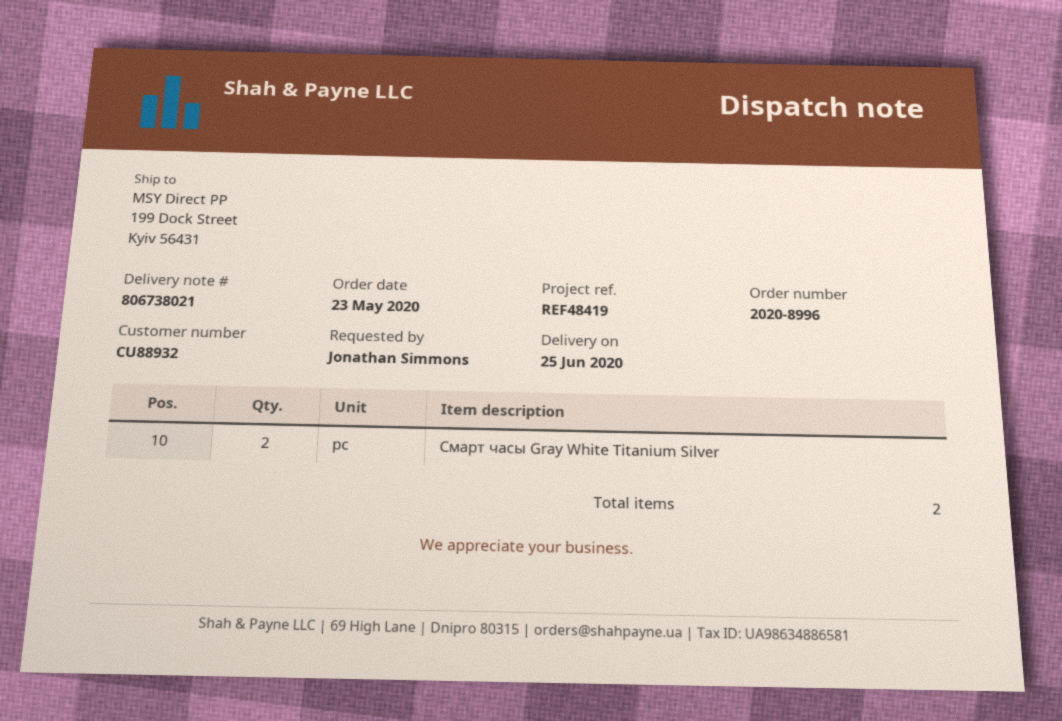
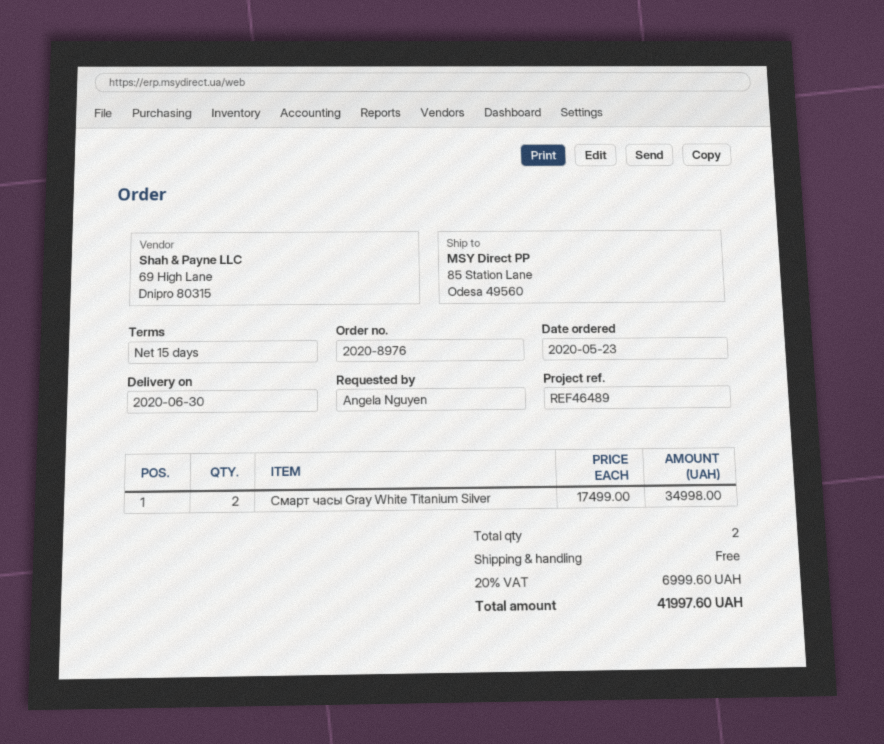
order number: 2020-8996 -> 2020-8976
delivery date: 2020-06-25 -> 2020-06-30
reference: REF48419 -> REF46489
ordered by: Jonathan Simmons -> Angela Nguyen
ship to: 199 Dock Street, Kyiv 56431 -> 85 Station Lane, Odesa 49560

